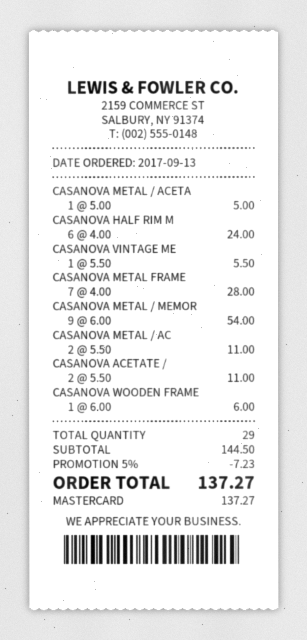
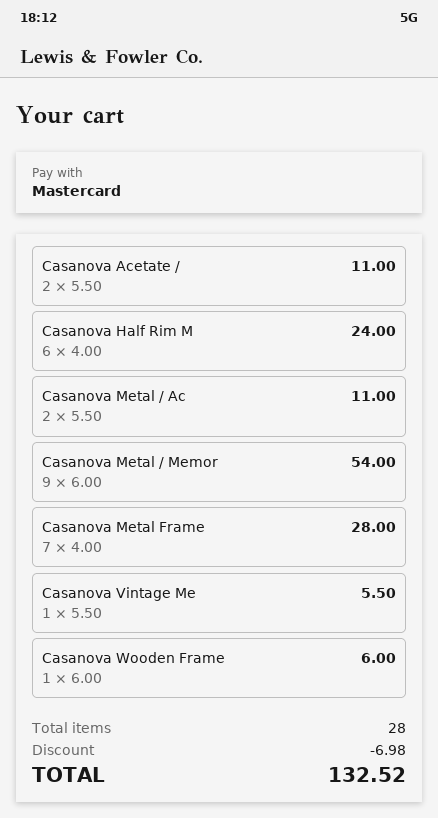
CASANOVA METAL / ACETA: 1 x 5.00 = 5.00 -> none
total quantity: 29 -> 28
discount: 7.23 -> 6.98
total: 137.27 -> 132.52

